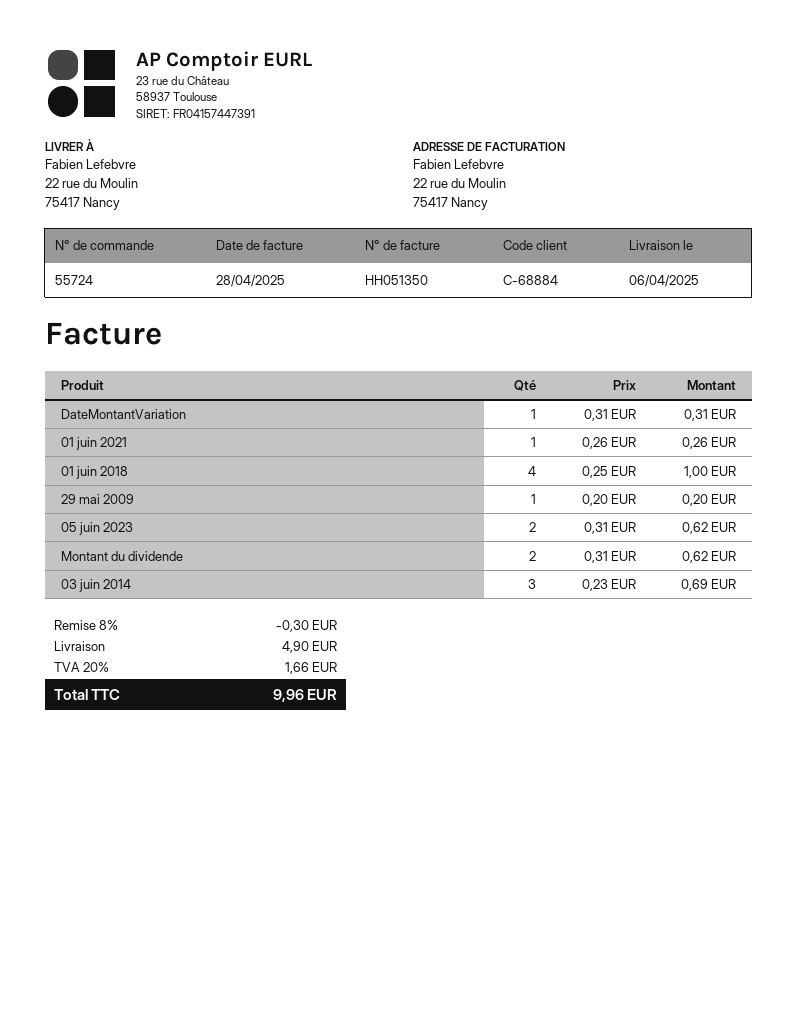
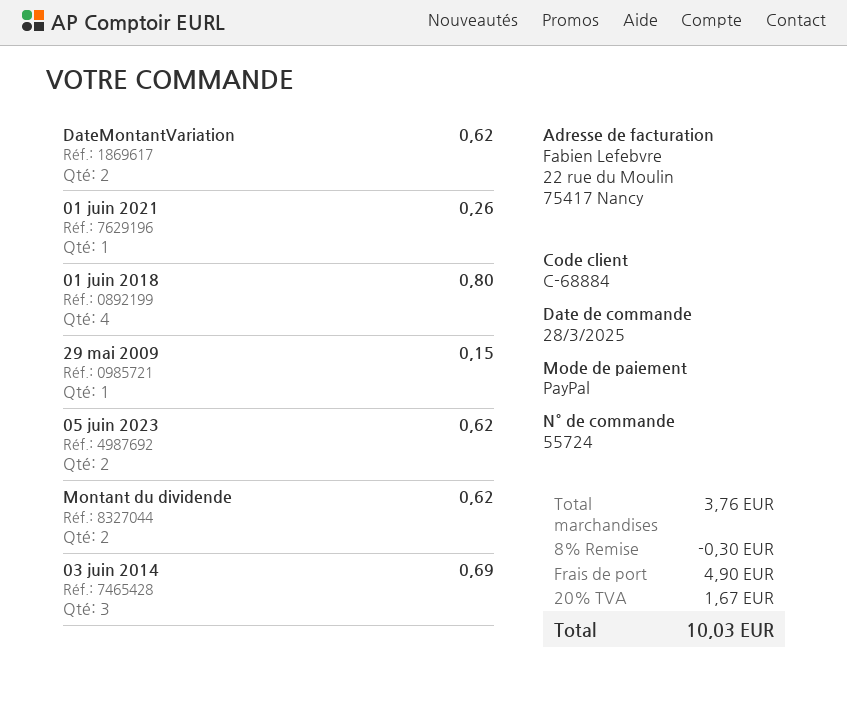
DateMontantVariation: 1 for 0.31 -> 2 for 0.62
01 juin 2018: 4 for 1.00 -> 4 for 0.80
29 mai 2009: 1 for 0.20 -> 1 for 0.15
tax: 20% = 1.66 -> 20% = 1.67
total: 9.96 -> 10.03

